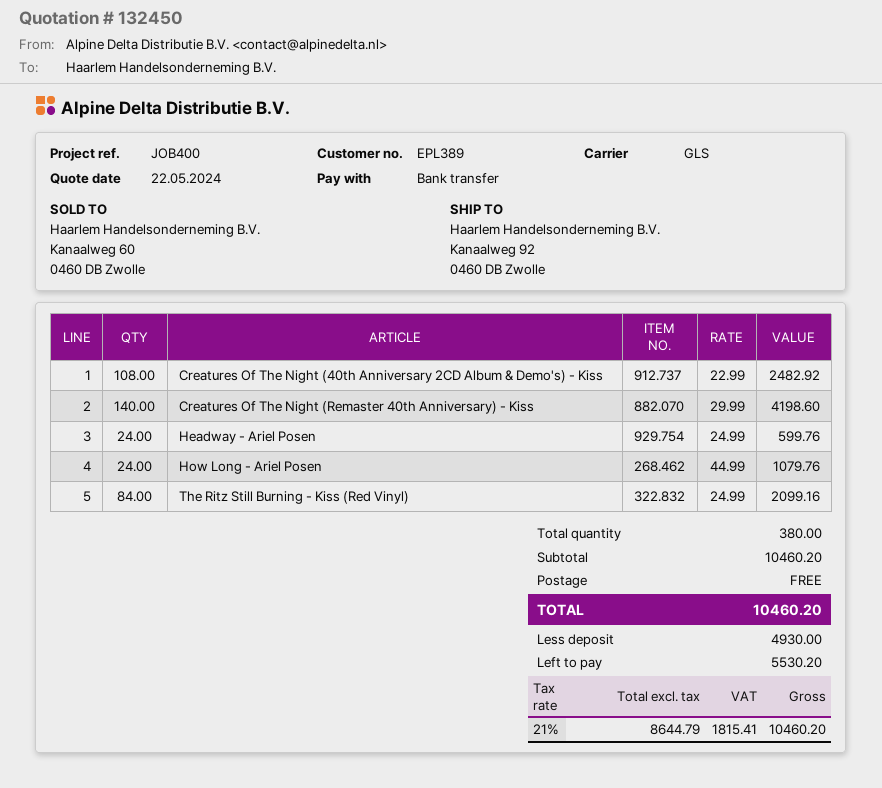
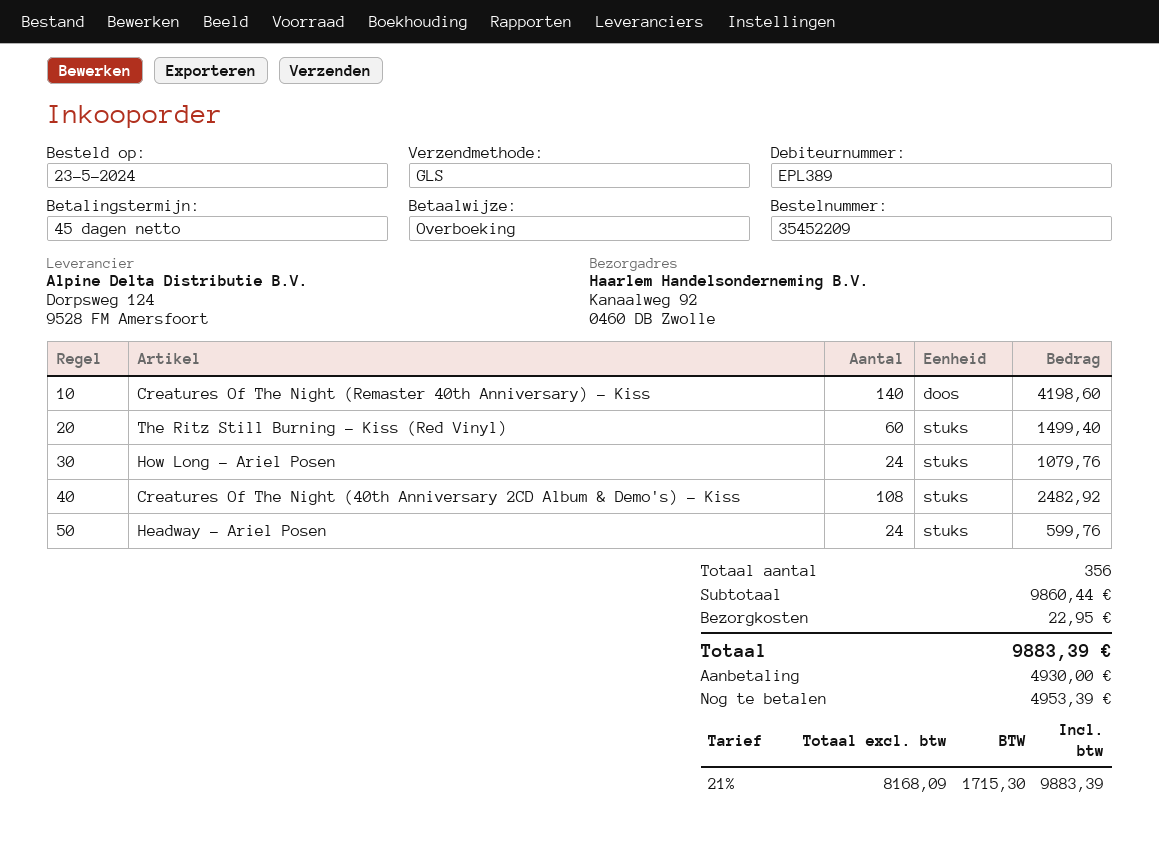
The Ritz Still Burning - Kiss (Red Vinyl): 84 for 2099.16 -> 60 for 1499.40
total quantity: 380 -> 356
subtotal: 10460.20 -> 9860.44
shipping: 0.00 -> 22.95
net: 8644.79 -> 8168.09
tax: 21% = 1815.41 -> 21% = 1715.30
total: 10460.20 -> 9883.39
balance: 5530.20 -> 4953.39

